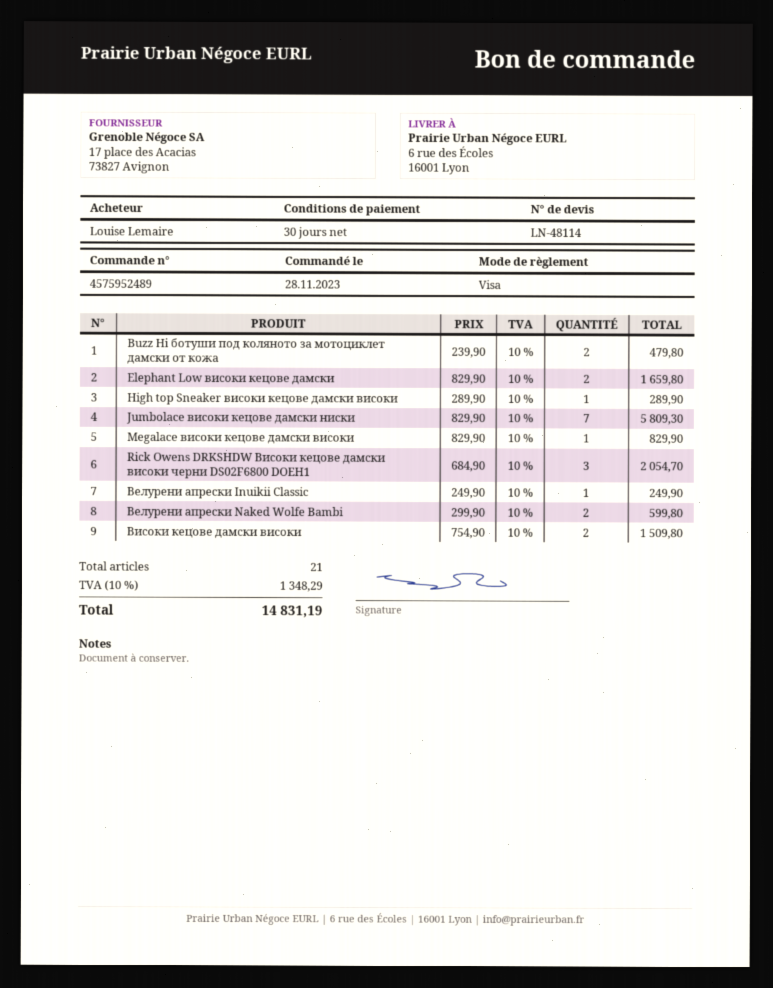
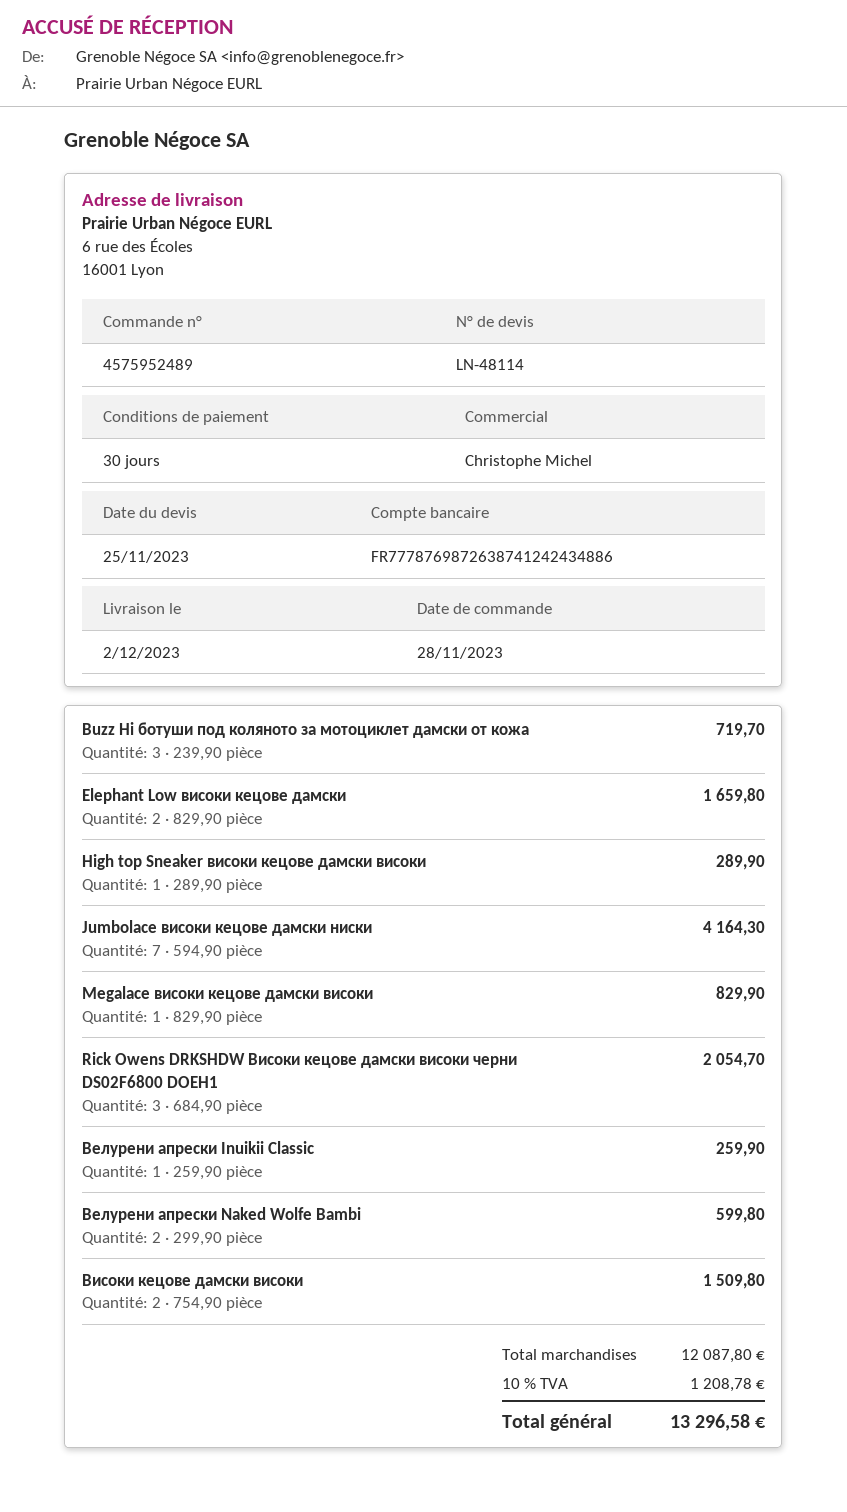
Buzz Hi ботуши под коляното за мотоциклет дамски от кожа: 2 x 239.90 = 479.80 -> 3 x 239.90 = 719.70
Jumbolace високи кецове дамски ниски: 7 x 829.90 = 5809.30 -> 7 x 594.90 = 4164.30
Велурени апрески Inuikii Classic: 1 x 249.90 = 249.90 -> 1 x 259.90 = 259.90
tax: 10% = 1348.29 -> 10% = 1208.78
total: 14831.19 -> 13296.58

